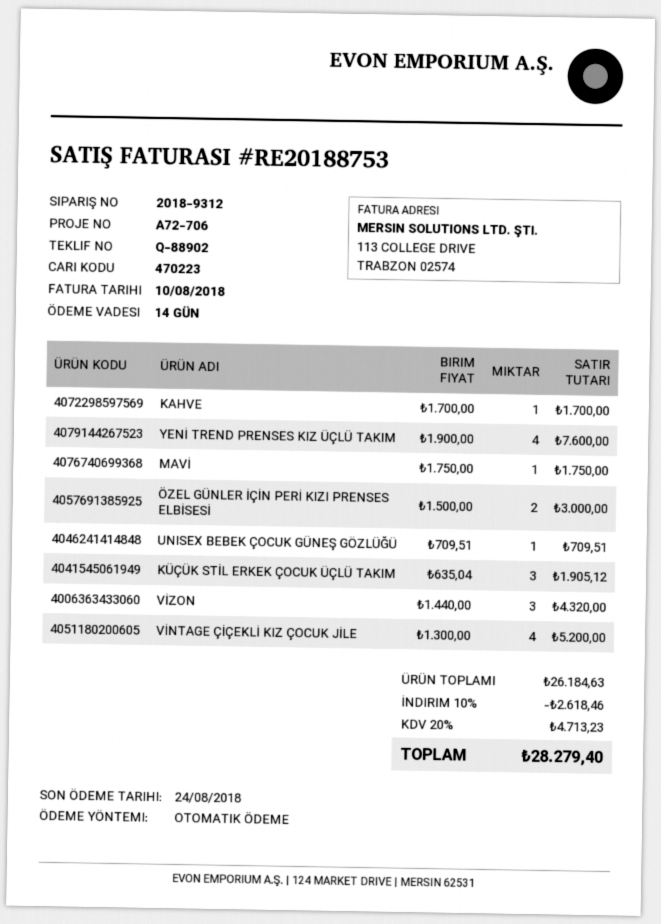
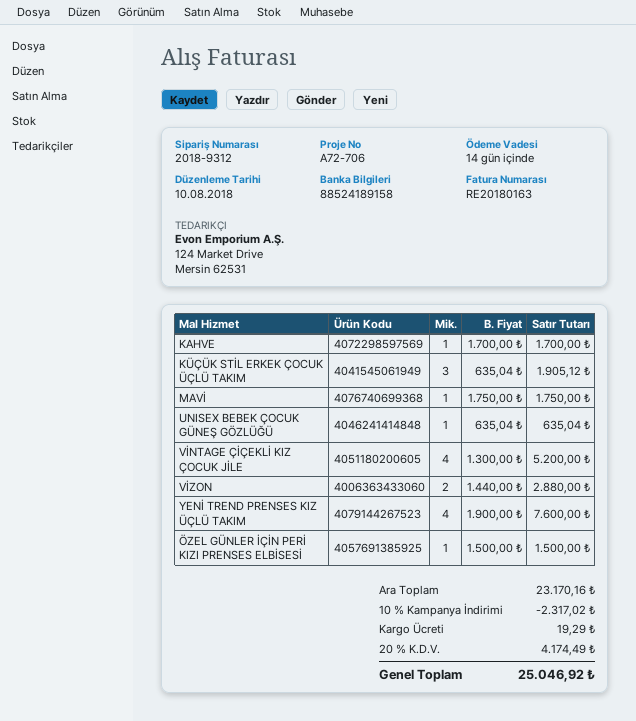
invoice number: RE20188753 -> RE20180163
ÖZEL GÜNLER İÇİN PERİ KIZI PRENSES ELBİSESİ: 2 x 1500.00 = 3000.00 -> 1 x 1500.00 = 1500.00
UNISEX BEBEK ÇOCUK GÜNEŞ GÖZLÜĞÜ: 1 x 709.51 = 709.51 -> 1 x 635.04 = 635.04
VİZON: 3 x 1440.00 = 4320.00 -> 2 x 1440.00 = 2880.00
subtotal: 26184.63 -> 23170.16
discount: 10% = 2618.46 -> 10% = 2317.02
shipping: none -> 19.29
tax: 20% = 4713.23 -> 20% = 4174.49
total: 28279.40 -> 25046.92

